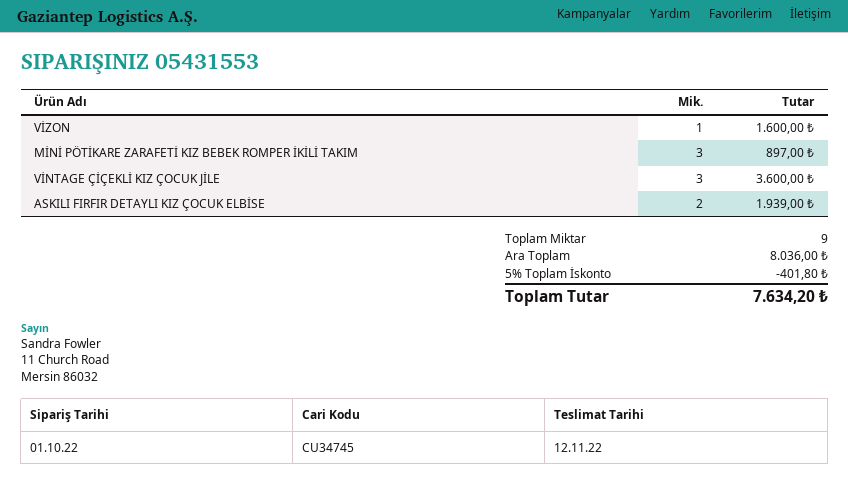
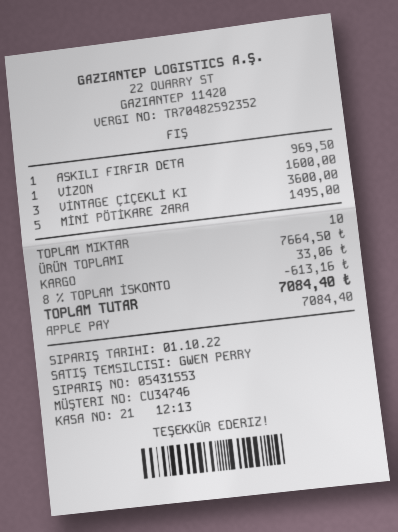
customer number: CU34745 -> CU34746
MİNİ PÖTİKARE ZARAFETİ KIZ BEBEK ROMPER İKİLİ TAKIM: 3 for 897.00 -> 5 for 1495.00
ASKILI FIRFIR DETAYLI KIZ ÇOCUK ELBİSE: 2 for 1939.00 -> 1 for 969.50
total quantity: 9 -> 10
subtotal: 8036.00 -> 7664.50
discount: 5% = 401.80 -> 8% = 613.16
shipping: none -> 33.06
total: 7634.20 -> 7084.40

